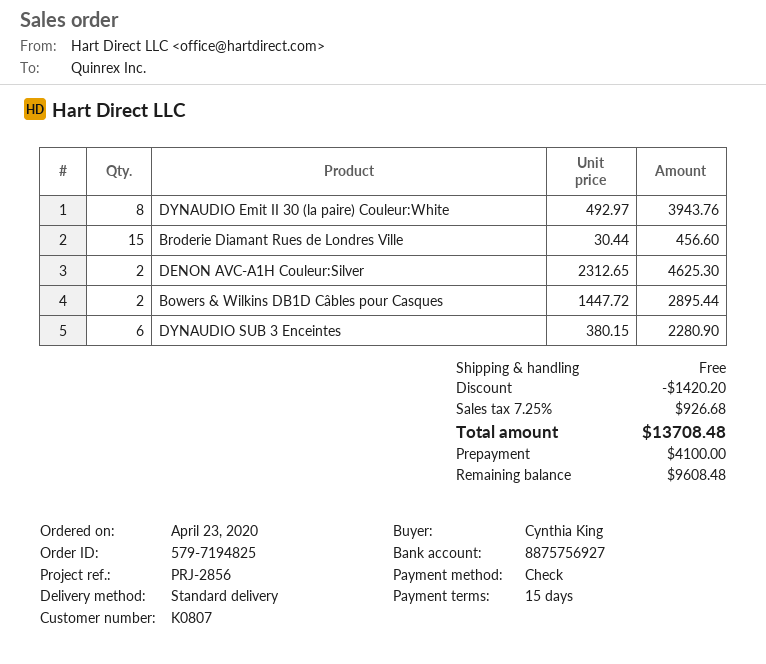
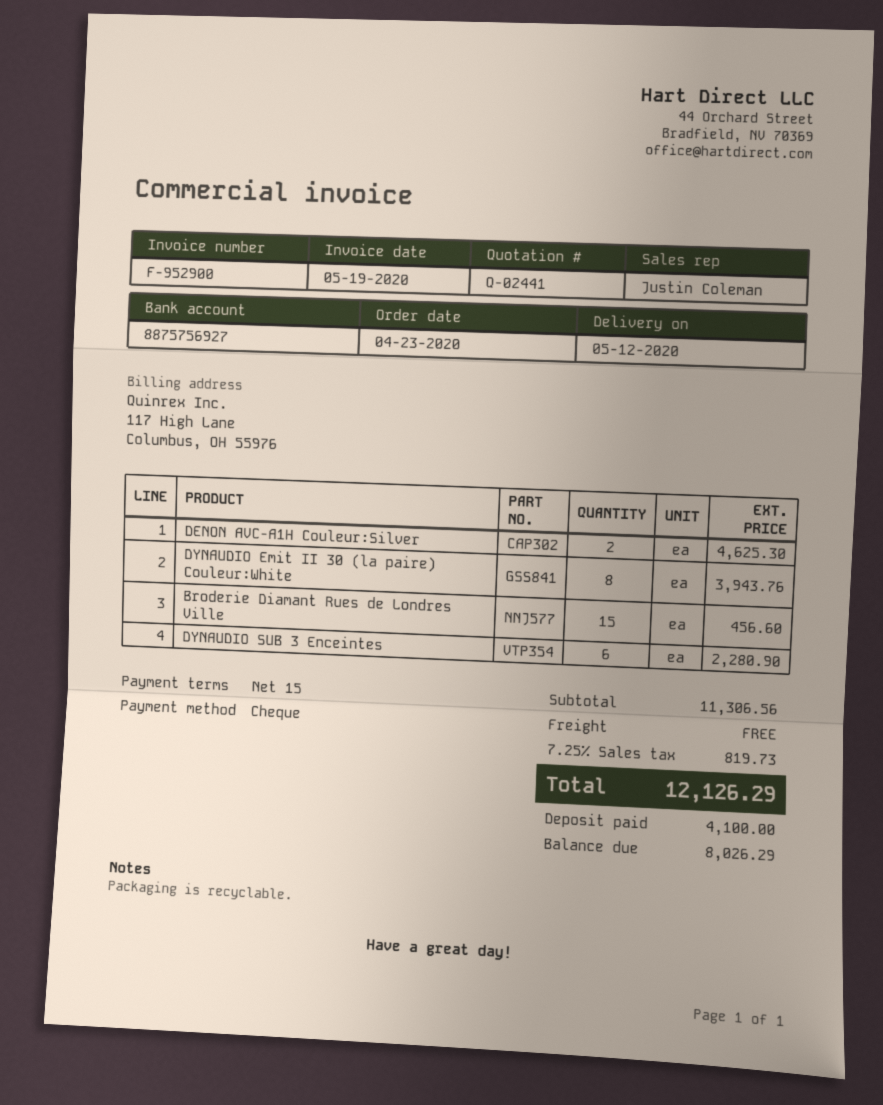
Bowers & Wilkins DB1D Câbles pour Casques: 2 for 2895.44 -> none
discount: 1420.20 -> none
tax: 7.25% = 926.68 -> 7.25% = 819.73
total: 13708.48 -> 12126.29
balance: 9608.48 -> 8026.29

